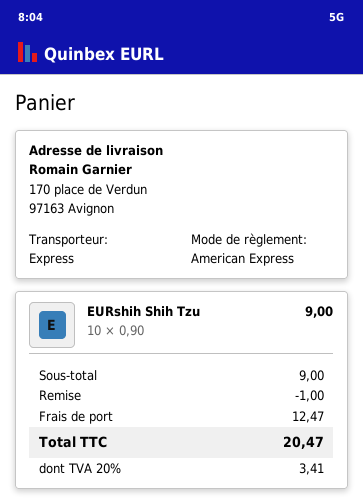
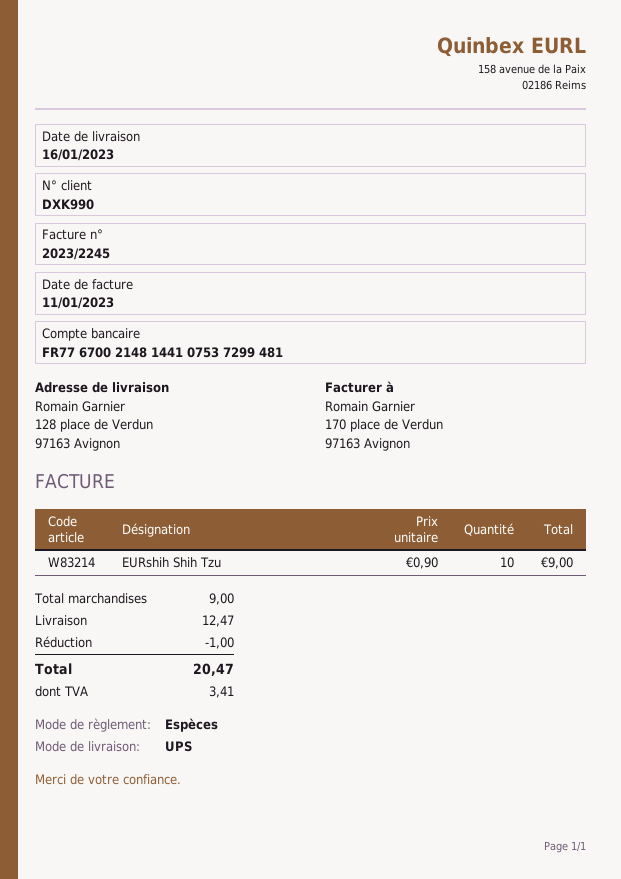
payment method: American Express -> cash
shipping method: express -> UPS
ship to: 170 place de Verdun, 97163 Avignon -> 128 place de Verdun, 97163 Avignon

